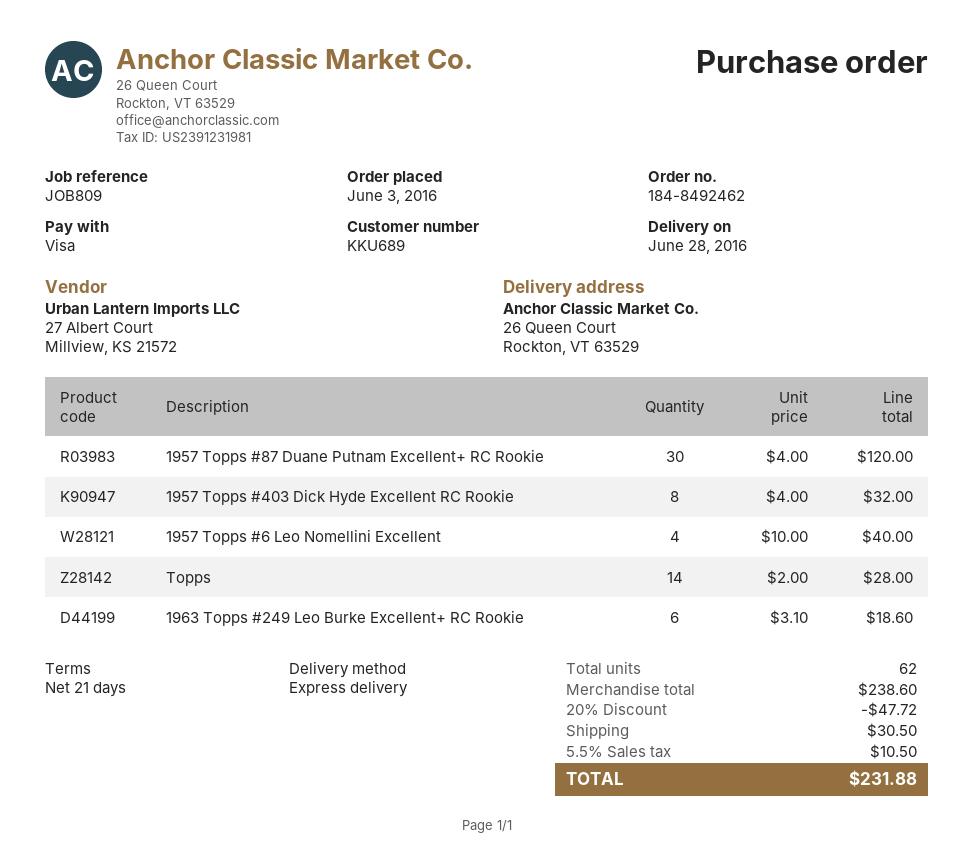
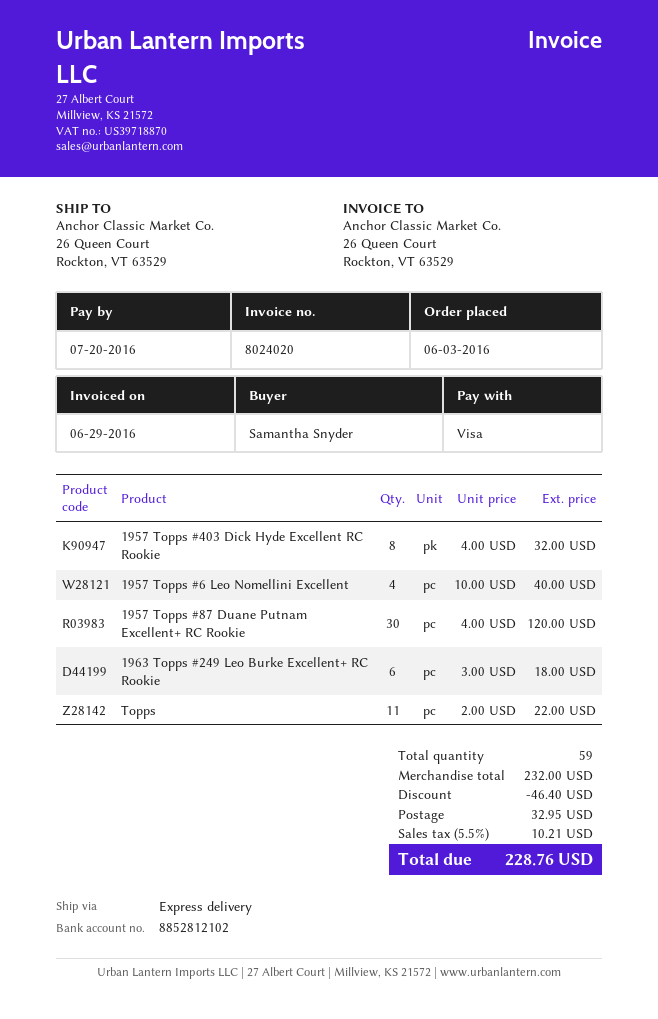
Topps: 14 x 2.00 = 28.00 -> 11 x 2.00 = 22.00
1963 Topps #249 Leo Burke Excellent+ RC Rookie: 6 x 3.10 = 18.60 -> 6 x 3.00 = 18.00
total quantity: 62 -> 59
subtotal: 238.60 -> 232.00
discount: 47.72 -> 46.40
shipping: 30.50 -> 32.95
tax: 5.5% = 10.50 -> 5.5% = 10.21
total: 231.88 -> 228.76

